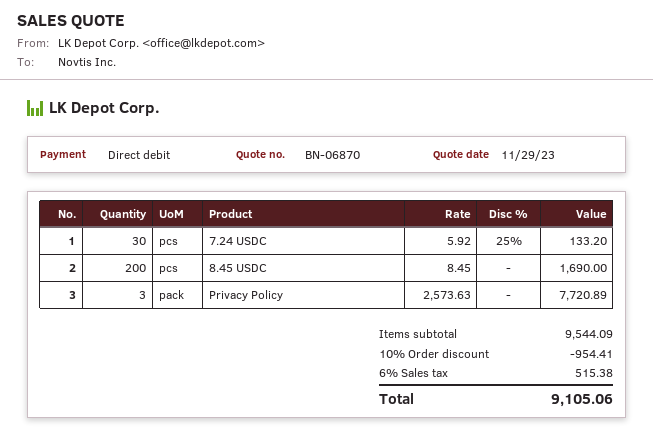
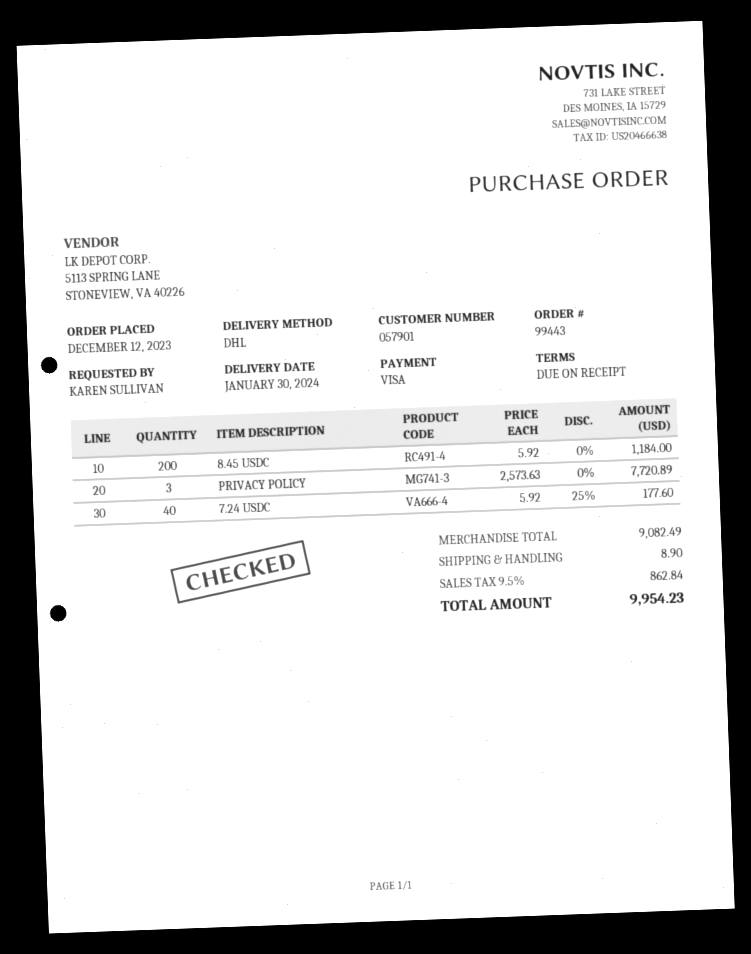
payment method: direct debit -> Visa
7.24 USDC: 30 x 5.92 - 25% = 133.20 -> 40 x 5.92 - 25% = 177.60
8.45 USDC: 200 x 8.45 = 1690.00 -> 200 x 5.92 = 1184.00
subtotal: 9544.09 -> 9082.49
discount: 10% = 954.41 -> none
shipping: none -> 8.90
tax: 6% = 515.38 -> 9.5% = 862.84
total: 9105.06 -> 9954.23

